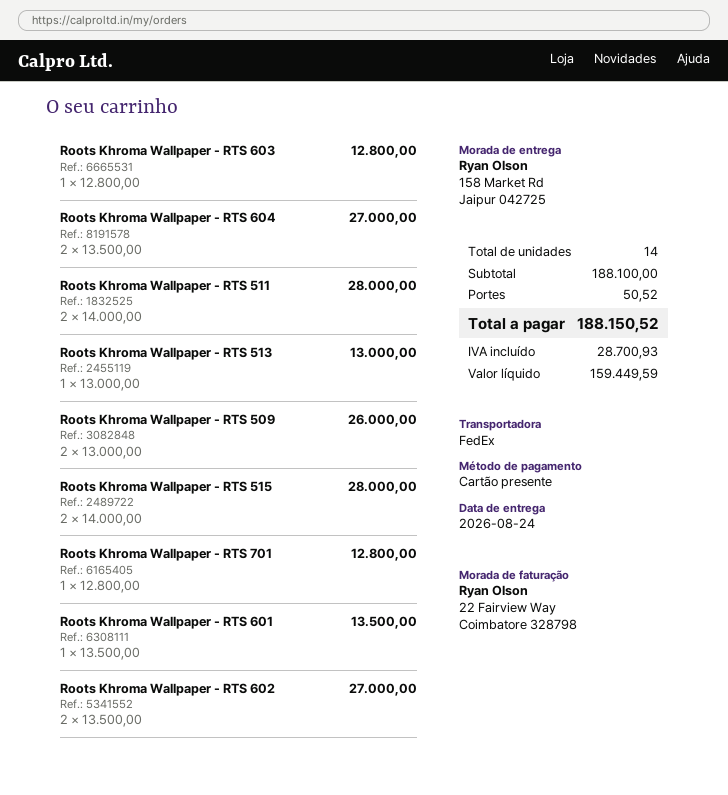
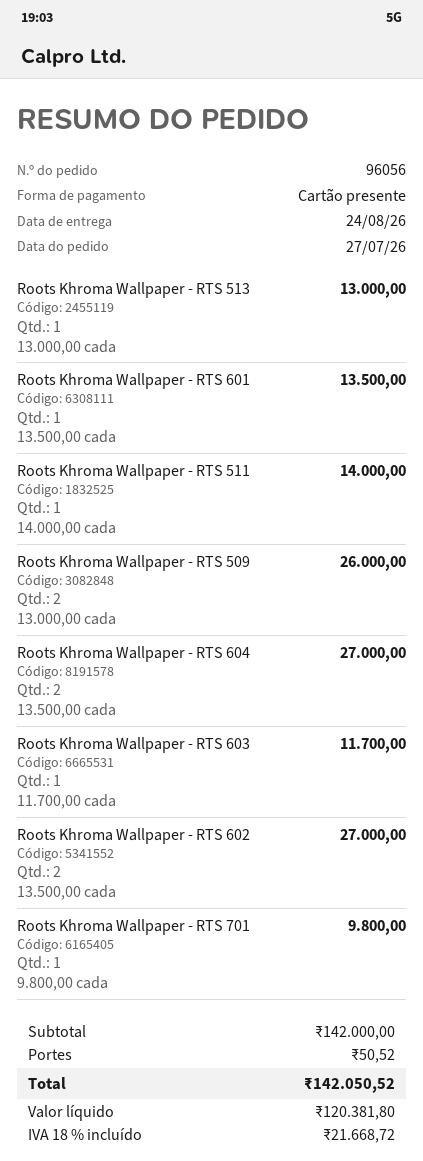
Roots Khroma Wallpaper - RTS 603: 1 x 12800.00 = 12800.00 -> 1 x 11700.00 = 11700.00
Roots Khroma Wallpaper - RTS 511: 2 x 14000.00 = 28000.00 -> 1 x 14000.00 = 14000.00
Roots Khroma Wallpaper - RTS 515: 2 x 14000.00 = 28000.00 -> none
Roots Khroma Wallpaper - RTS 701: 1 x 12800.00 = 12800.00 -> 1 x 9800.00 = 9800.00
subtotal: 188100.00 -> 142000.00
net: 159449.59 -> 120381.80
tax: 28700.93 -> 21668.72
total: 188150.52 -> 142050.52

